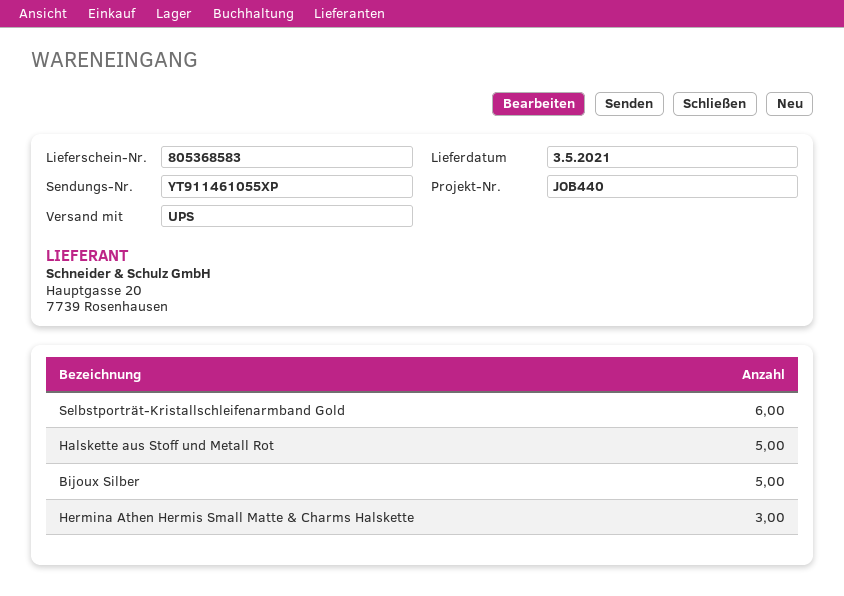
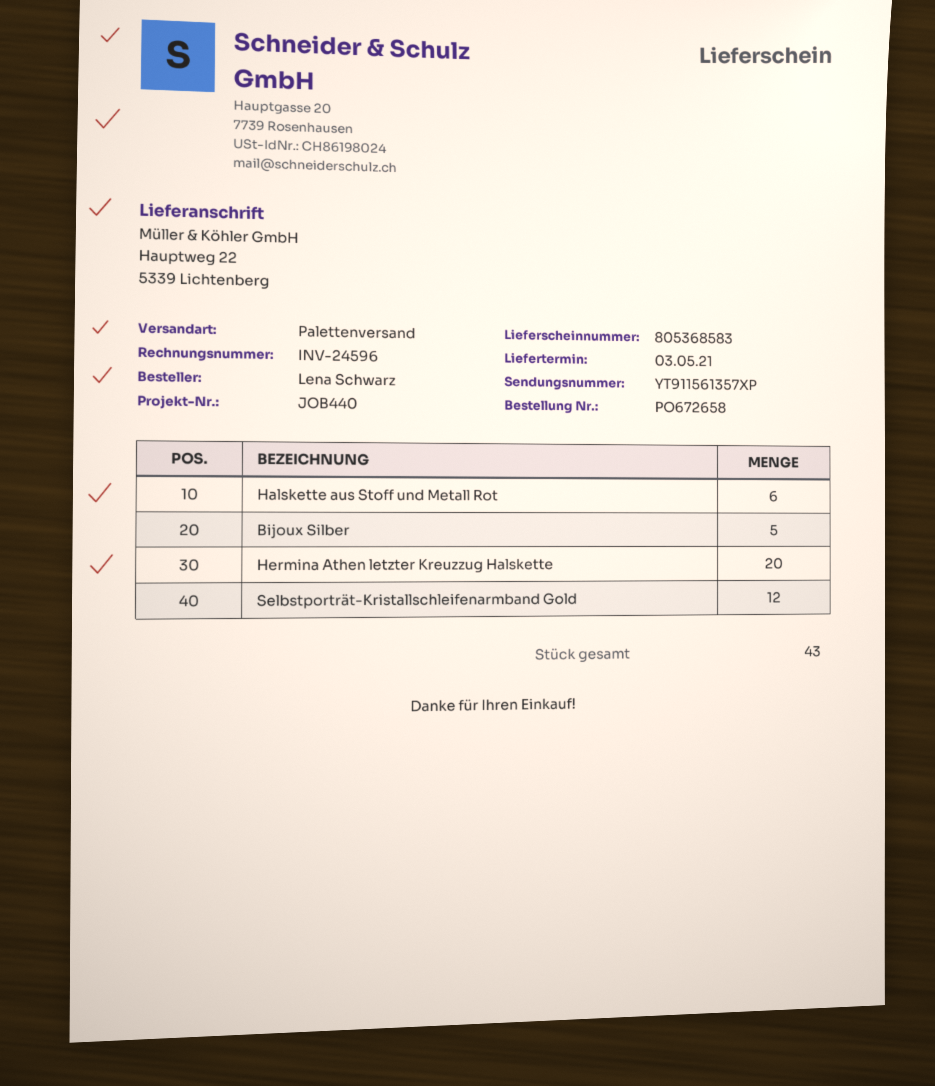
shipping method: UPS -> pallet freight
tracking number: YT911461055XP -> YT911561357XP
Selbstporträt-Kristallschleifenarmband Gold: 6 -> 12
Halskette aus Stoff und Metall Rot: 5 -> 6
Hermina Athen Hermis Small Matte & Charms Halskette: 3 -> none
Hermina Athen letzter Kreuzzug Halskette: none -> 20

